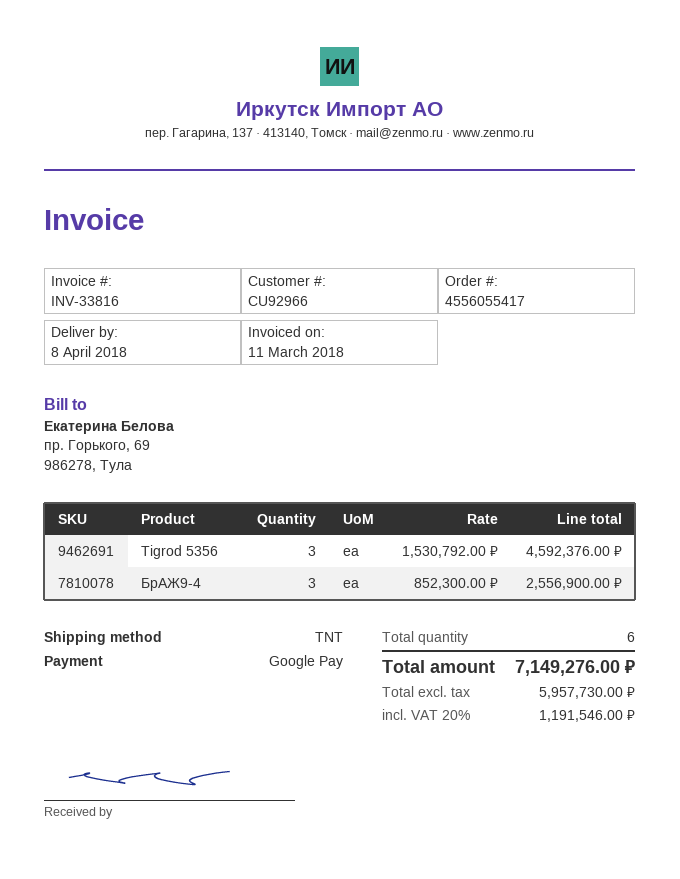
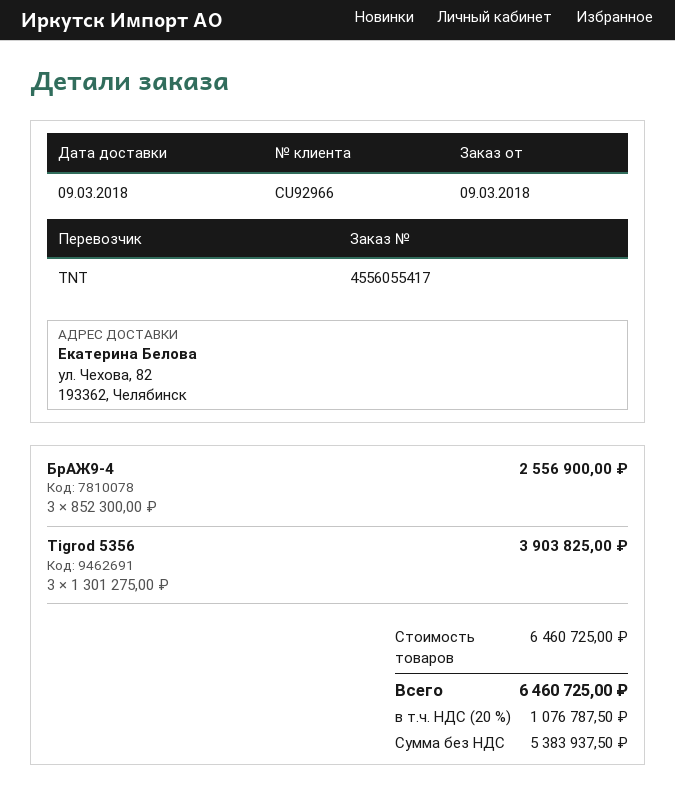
delivery date: 2018-04-08 -> 2018-03-09
Tigrod 5356: 3 x 1530792.00 = 4592376.00 -> 3 x 1301275.00 = 3903825.00
net: 5957730.00 -> 5383937.50
tax: 20% = 1191546.00 -> 20% = 1076787.50
total: 7149276.00 -> 6460725.00

